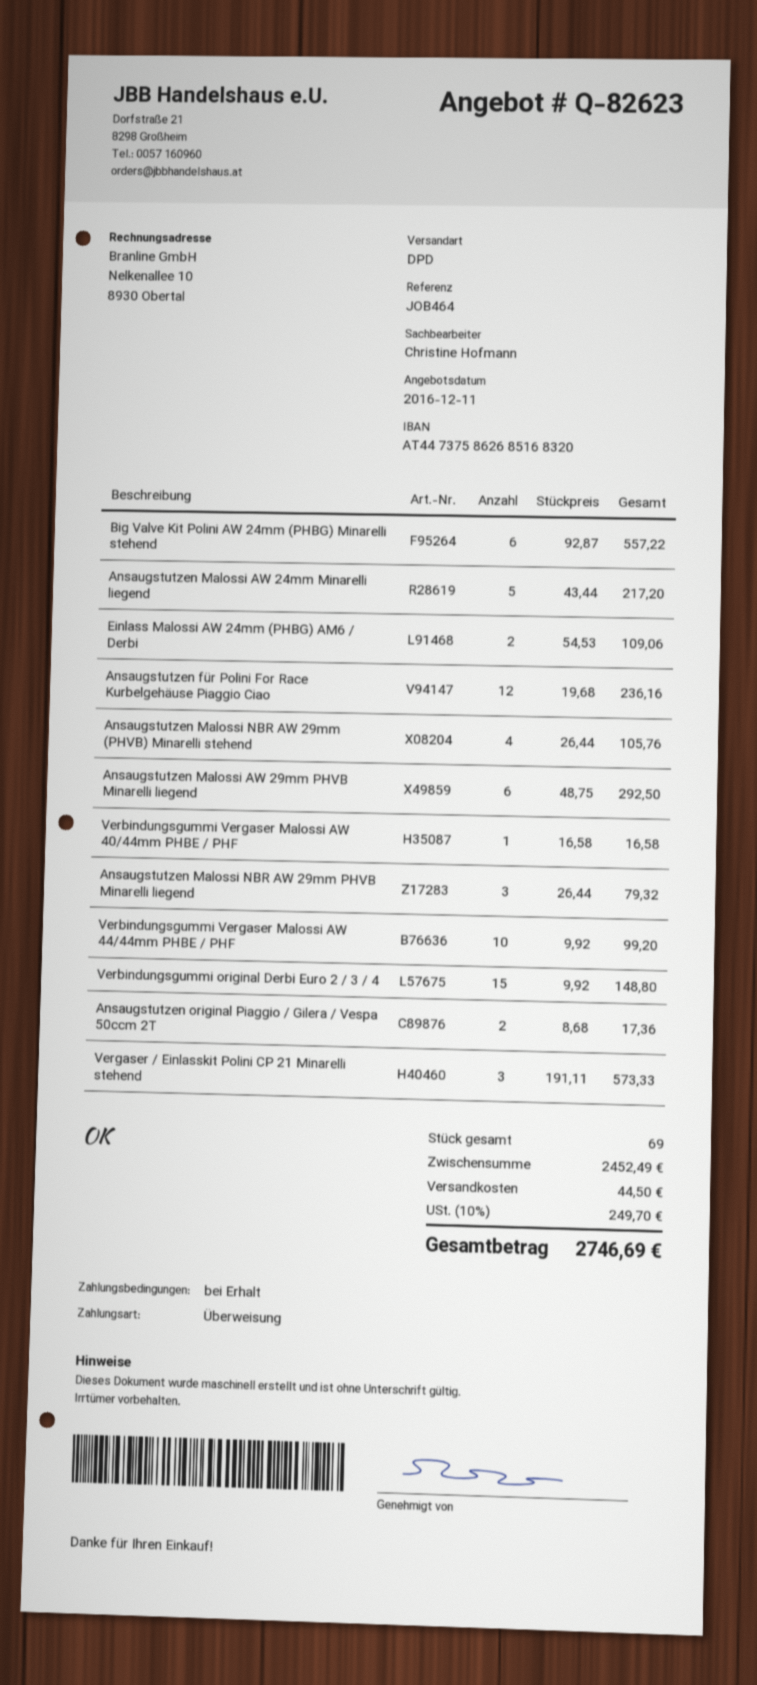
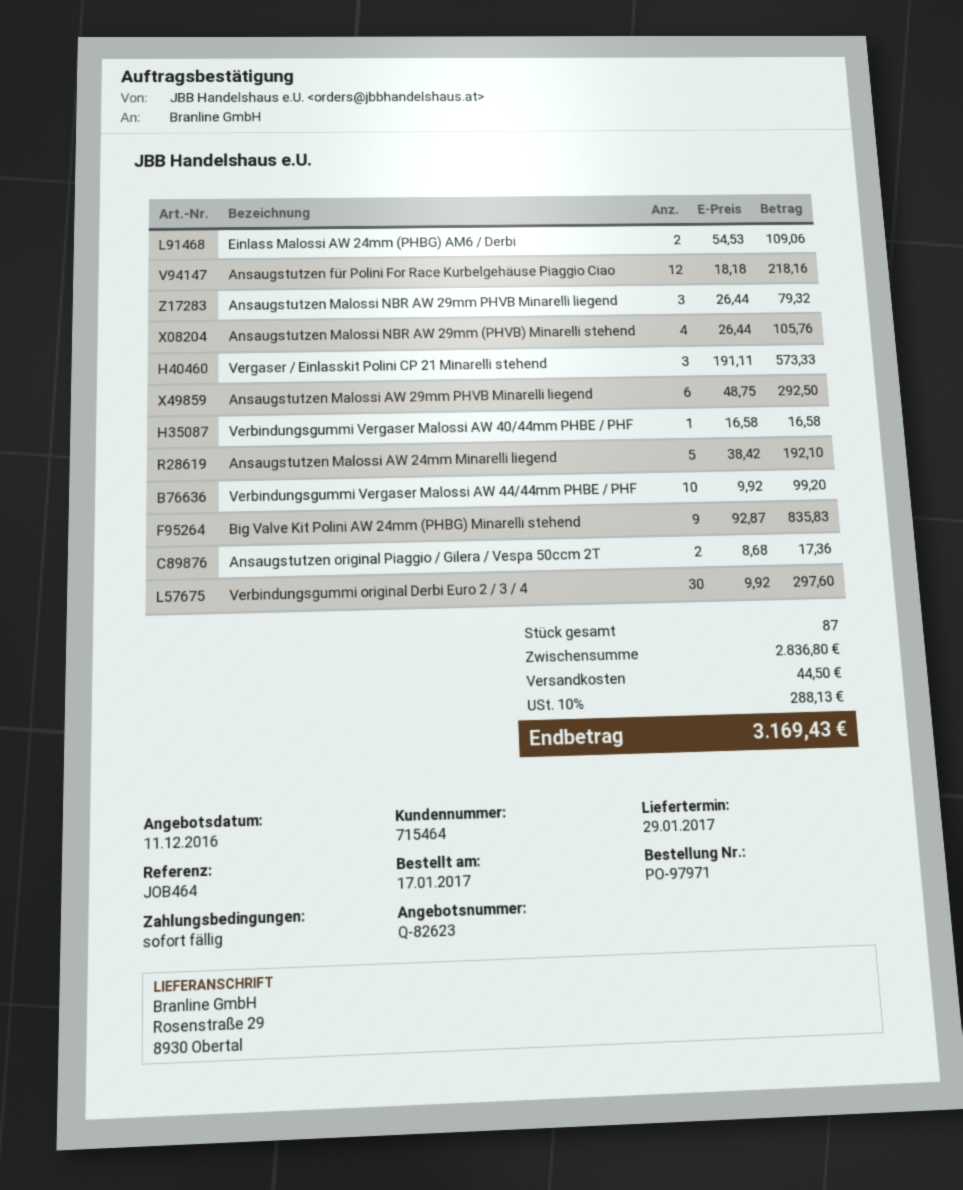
Big Valve Kit Polini AW 24mm (PHBG) Minarelli stehend: 6 x 92.87 = 557.22 -> 9 x 92.87 = 835.83
Ansaugstutzen Malossi AW 24mm Minarelli liegend: 5 x 43.44 = 217.20 -> 5 x 38.42 = 192.10
Ansaugstutzen für Polini For Race Kurbelgehäuse Piaggio Ciao: 12 x 19.68 = 236.16 -> 12 x 18.18 = 218.16
Verbindungsgummi original Derbi Euro 2 / 3 / 4: 15 x 9.92 = 148.80 -> 30 x 9.92 = 297.60
total quantity: 69 -> 87
subtotal: 2452.49 -> 2836.80
tax: 10% = 249.70 -> 10% = 288.13
total: 2746.69 -> 3169.43

